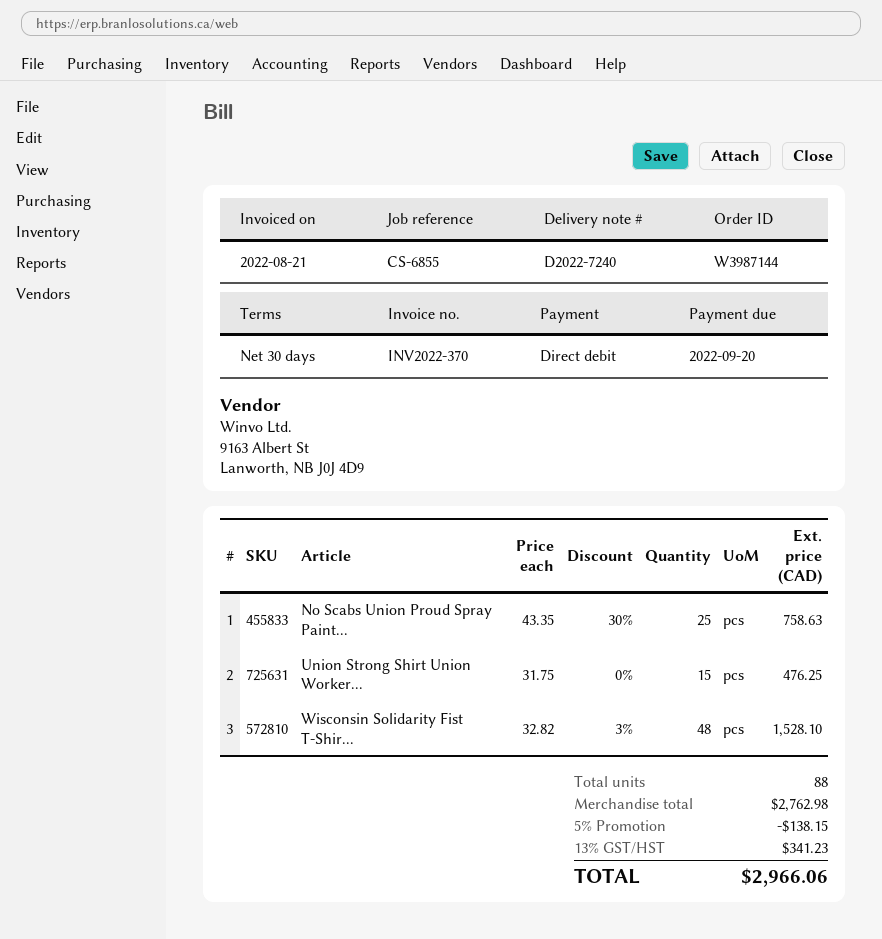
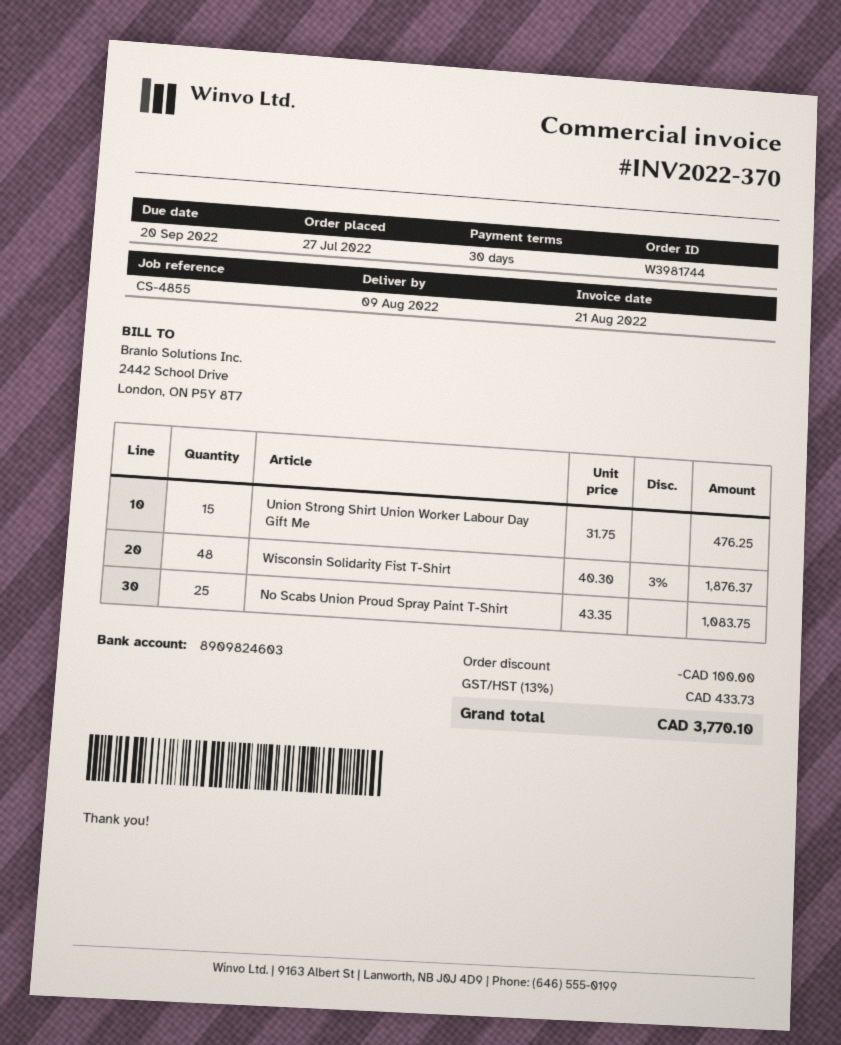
order number: W3987144 -> W3981744
reference: CS-6855 -> CS-4855
No Scabs Union Proud Spray Paint...: 25 x 43.35 - 30% = 758.63 -> 25 x 43.35 = 1083.75
Wisconsin Solidarity Fist T-Shir...: 48 x 32.82 - 3% = 1528.10 -> 48 x 40.30 - 3% = 1876.37
discount: 138.15 -> 100.00
tax: 13% = 341.23 -> 13% = 433.73
total: 2966.06 -> 3770.10

